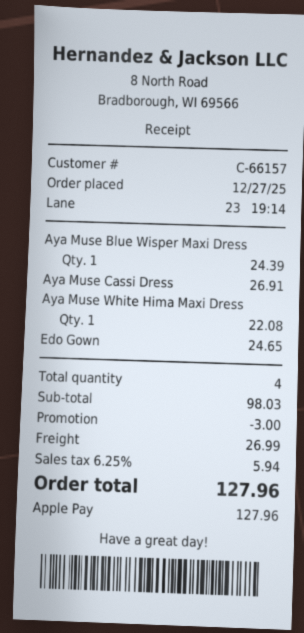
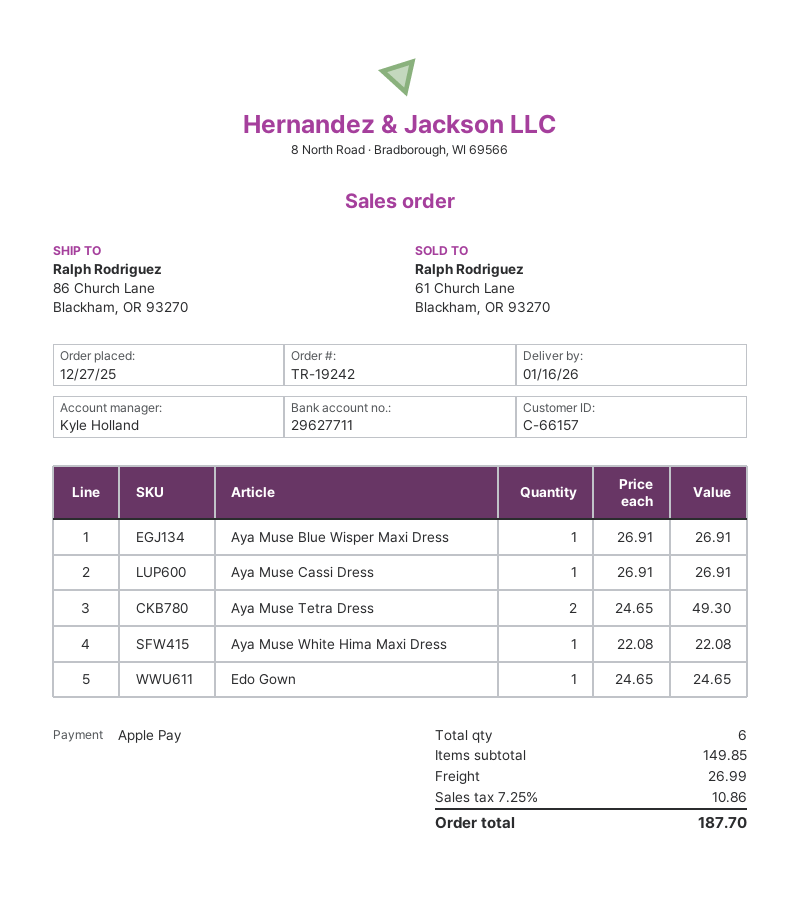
Aya Muse Blue Wisper Maxi Dress: 1 for 24.39 -> 1 for 26.91
Aya Muse Tetra Dress: none -> 2 for 49.30
total quantity: 4 -> 6
subtotal: 98.03 -> 149.85
discount: 3.00 -> none
tax: 6.25% = 5.94 -> 7.25% = 10.86
total: 127.96 -> 187.70

